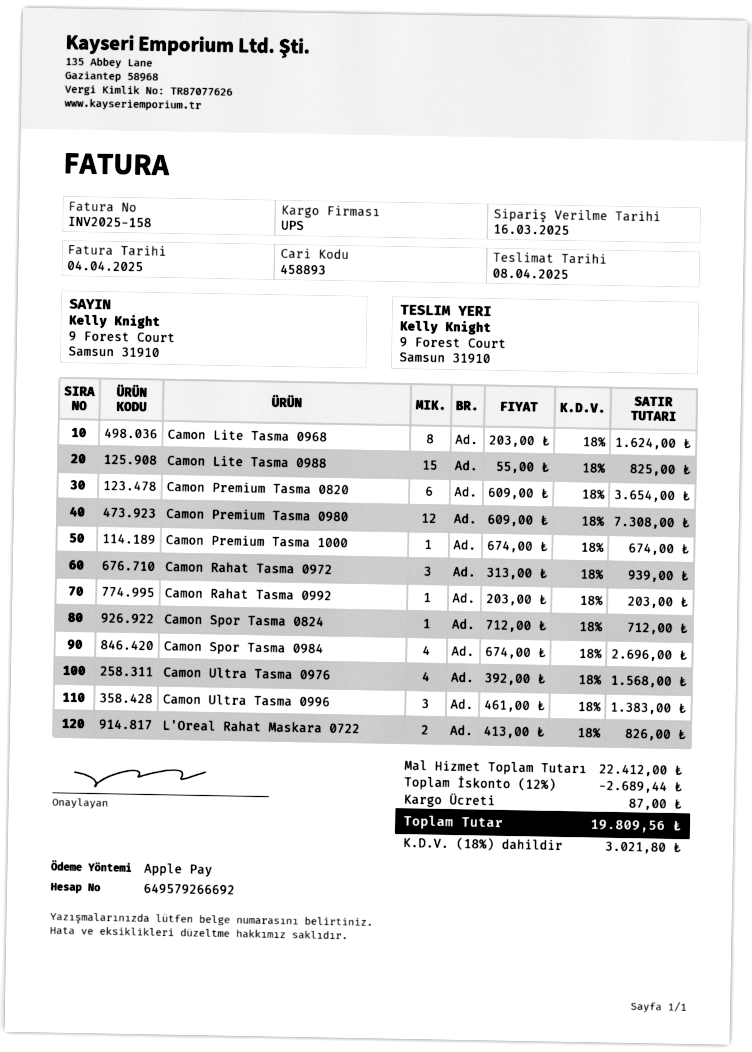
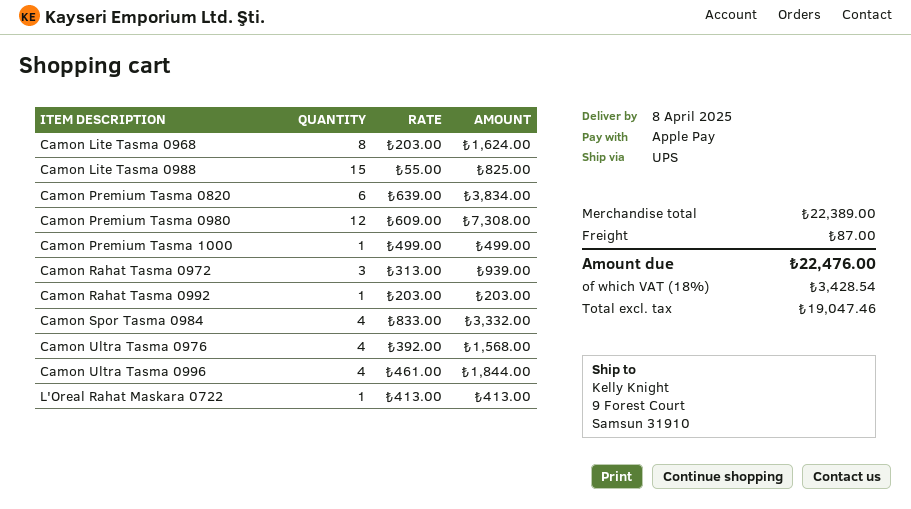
Camon Premium Tasma 0820: 6 x 609.00 = 3654.00 -> 6 x 639.00 = 3834.00
Camon Premium Tasma 1000: 1 x 674.00 = 674.00 -> 1 x 499.00 = 499.00
Camon Spor Tasma 0824: 1 x 712.00 = 712.00 -> none
Camon Spor Tasma 0984: 4 x 674.00 = 2696.00 -> 4 x 833.00 = 3332.00
Camon Ultra Tasma 0996: 3 x 461.00 = 1383.00 -> 4 x 461.00 = 1844.00
L'Oreal Rahat Maskara 0722: 2 x 413.00 = 826.00 -> 1 x 413.00 = 413.00
subtotal: 22412.00 -> 22389.00
discount: 12% = 2689.44 -> none
tax: 18% = 3021.80 -> 18% = 3428.54
total: 19809.56 -> 22476.00

